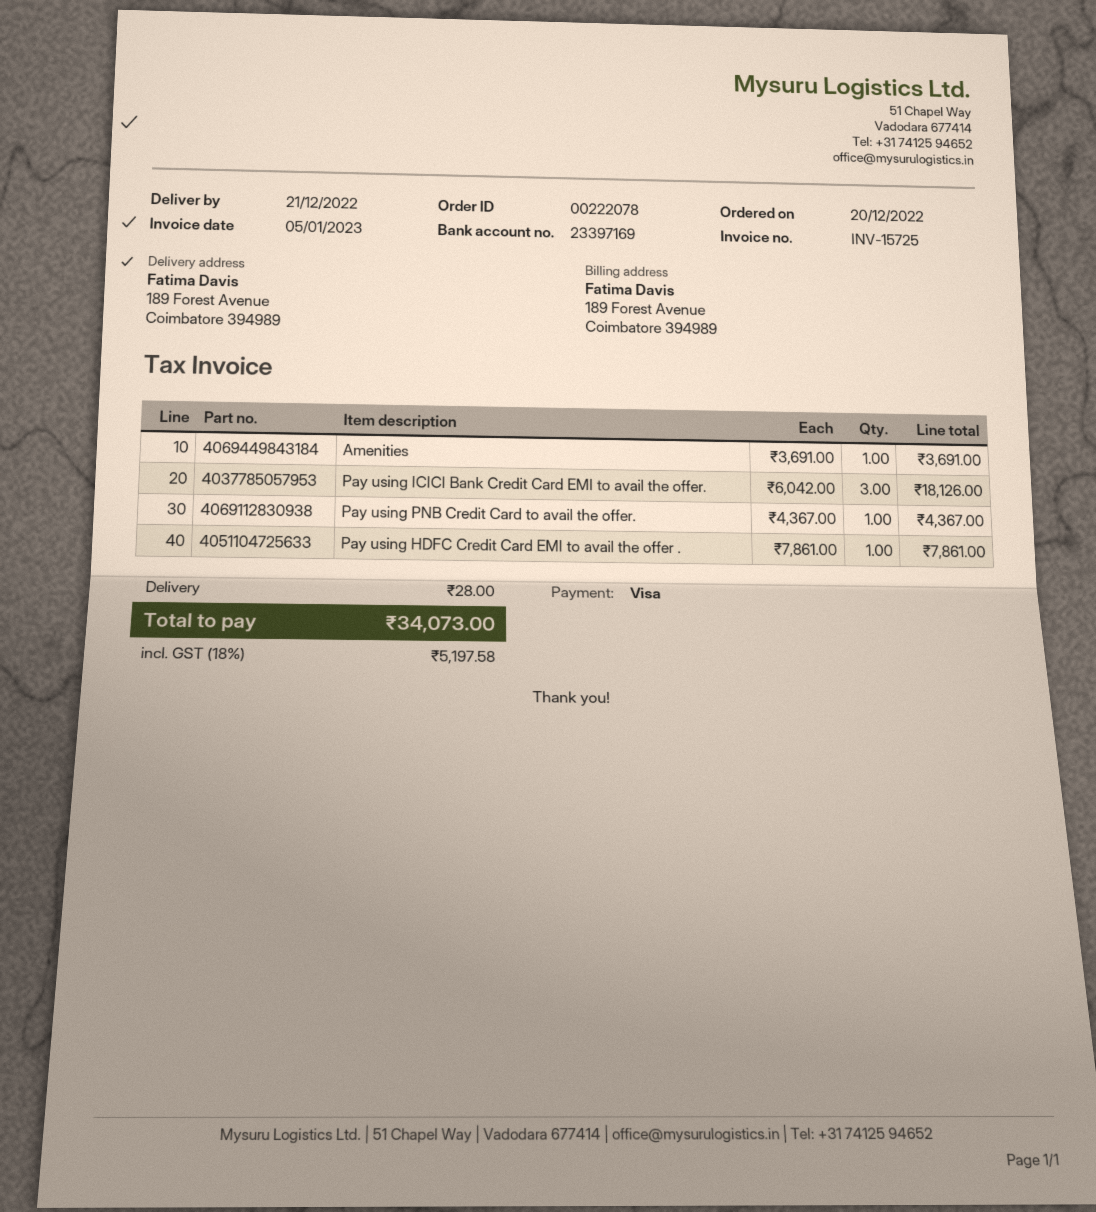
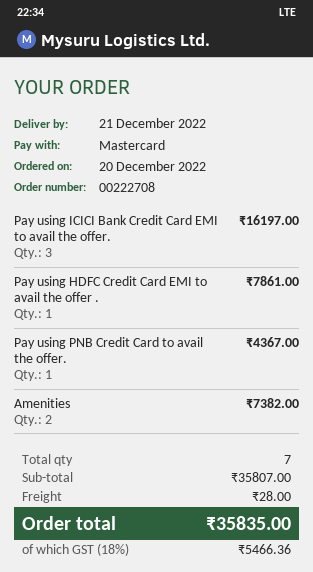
order number: 00222078 -> 00222708
payment method: Visa -> Mastercard
Amenities: 1 for 3691.00 -> 2 for 7382.00
Pay using ICICI Bank Credit Card EMI to avail the offer.: 3 for 18126.00 -> 3 for 16197.00
tax: 18% = 5197.58 -> 18% = 5466.36
total: 34073.00 -> 35835.00

